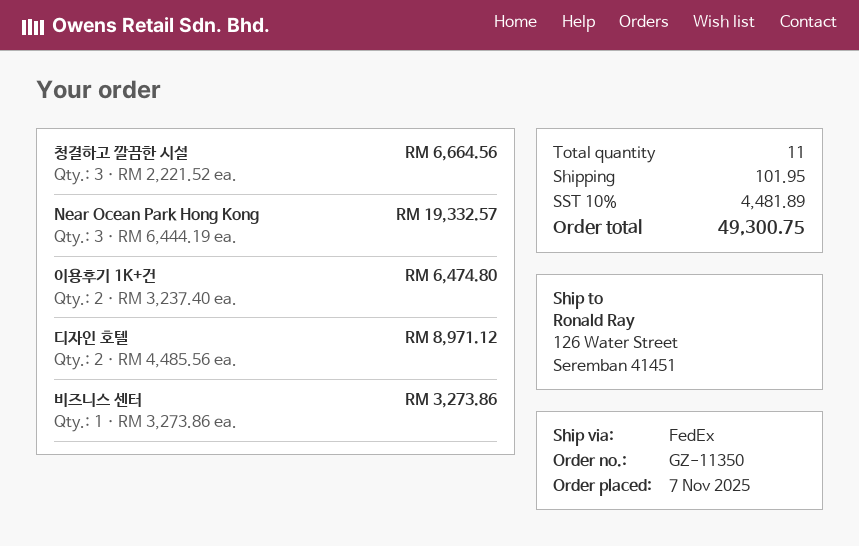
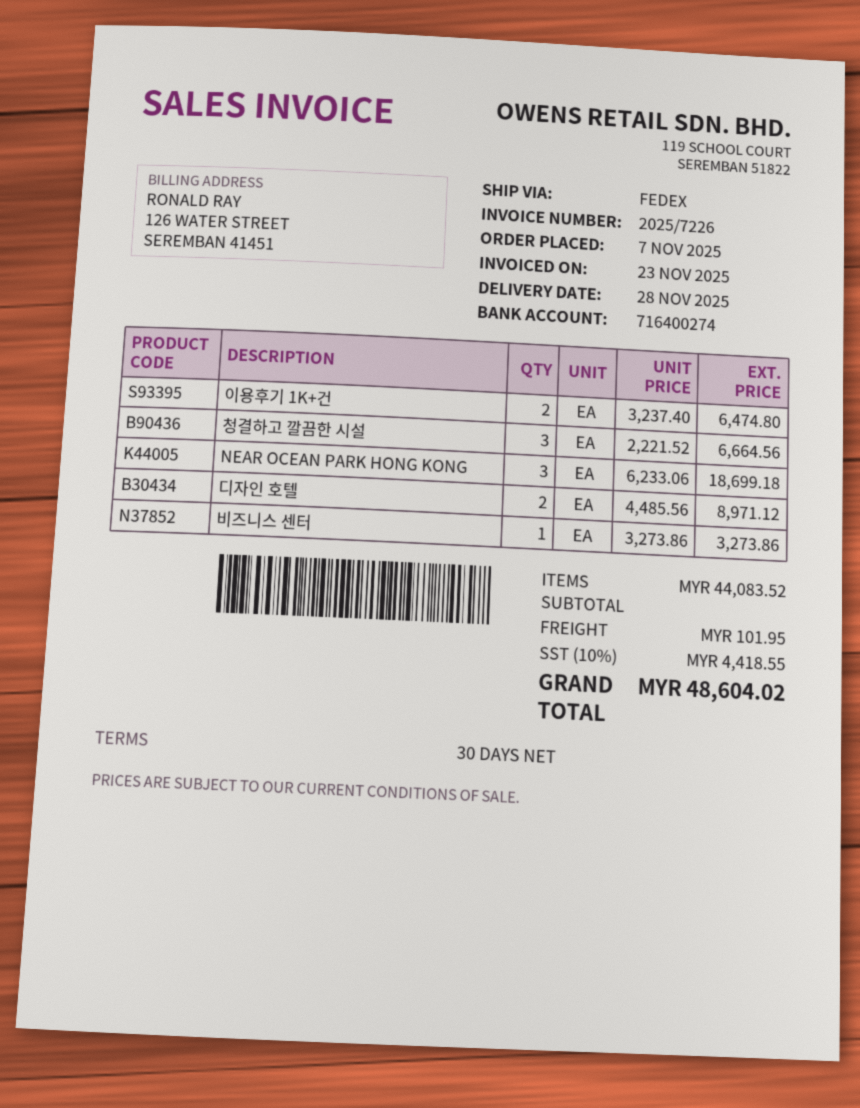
Near Ocean Park Hong Kong: 3 x 6444.19 = 19332.57 -> 3 x 6233.06 = 18699.18
tax: 10% = 4481.89 -> 10% = 4418.55
total: 49300.75 -> 48604.02

